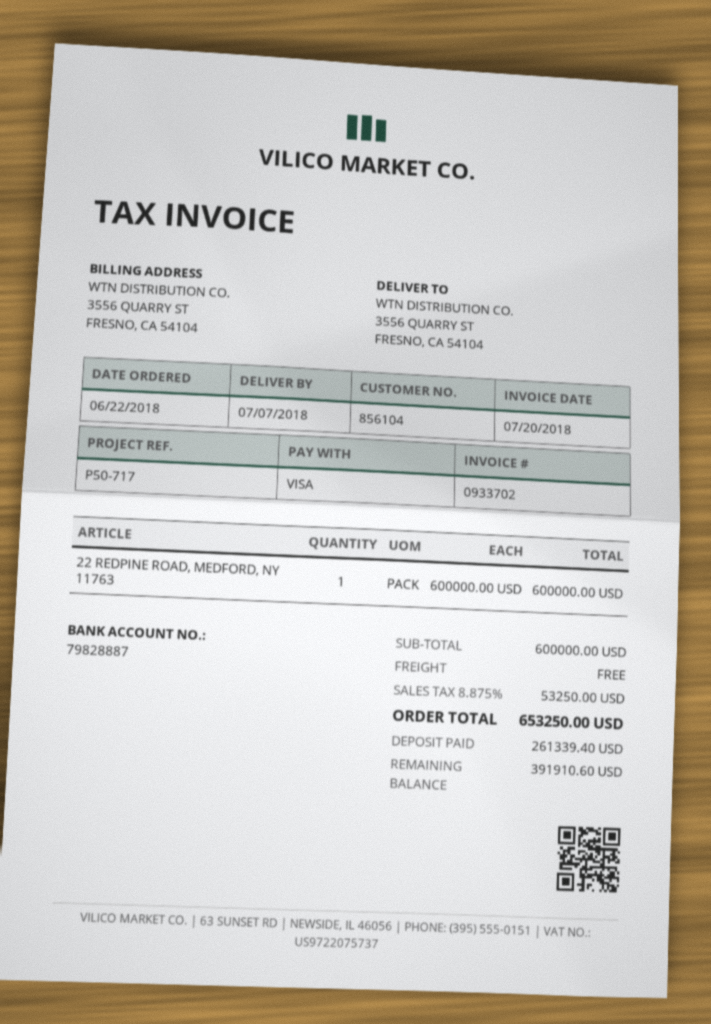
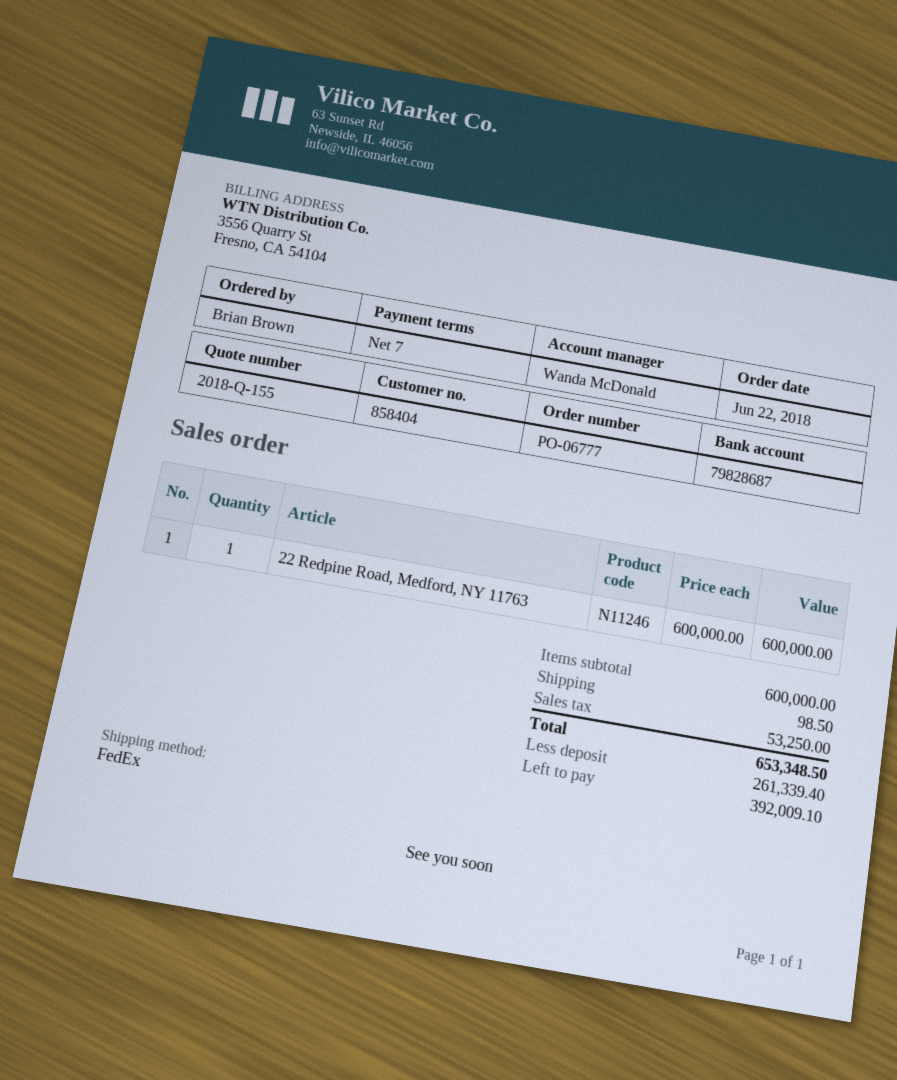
customer number: 856104 -> 858404
bank account: 79828887 -> 79828687
shipping: 0.00 -> 98.50
total: 653250.00 -> 653348.50
balance: 391910.60 -> 392009.10

